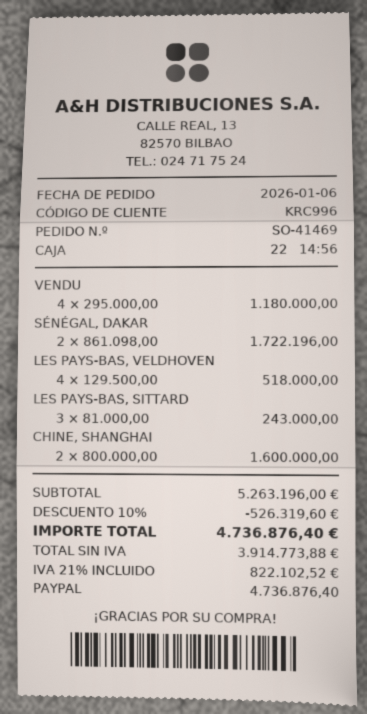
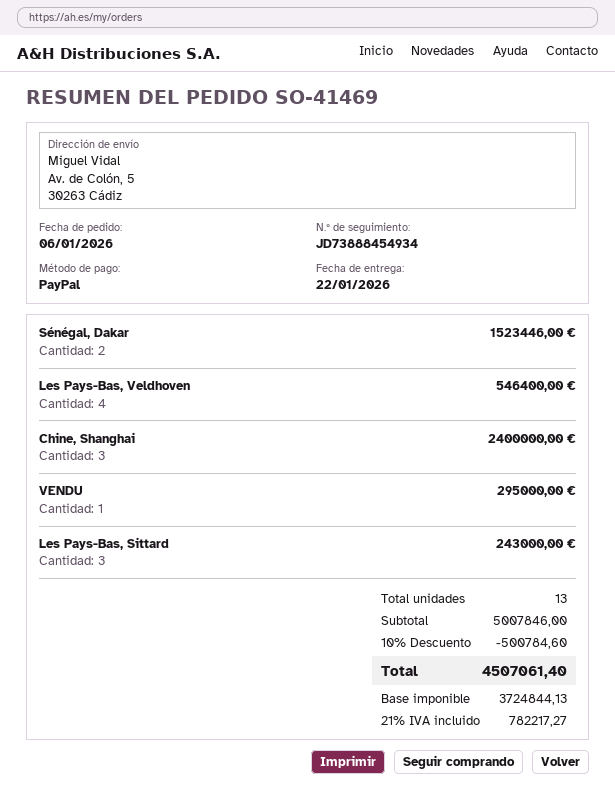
VENDU: 4 for 1180000.00 -> 1 for 295000.00
SÉNÉGAL, DAKAR: 2 for 1722196.00 -> 2 for 1523446.00
LES PAYS-BAS, VELDHOVEN: 4 for 518000.00 -> 4 for 546400.00
CHINE, SHANGHAI: 2 for 1600000.00 -> 3 for 2400000.00
subtotal: 5263196.00 -> 5007846.00
discount: 10% = 526319.60 -> 10% = 500784.60
net: 3914773.88 -> 3724844.13
tax: 21% = 822102.52 -> 21% = 782217.27
total: 4736876.40 -> 4507061.40

